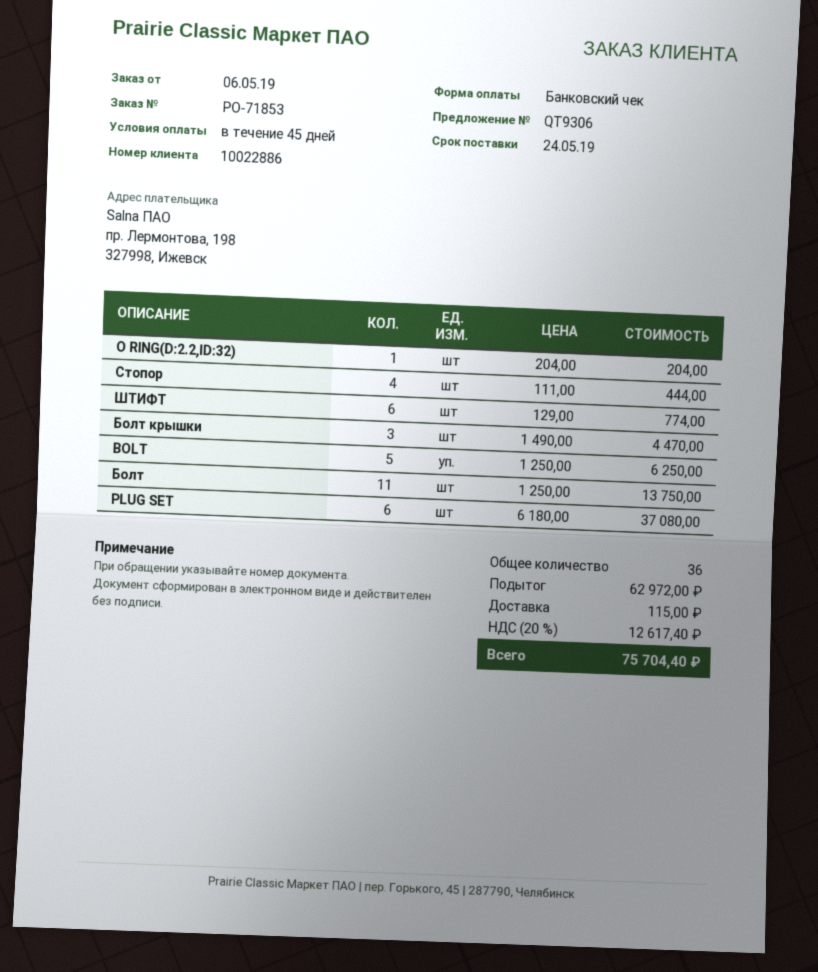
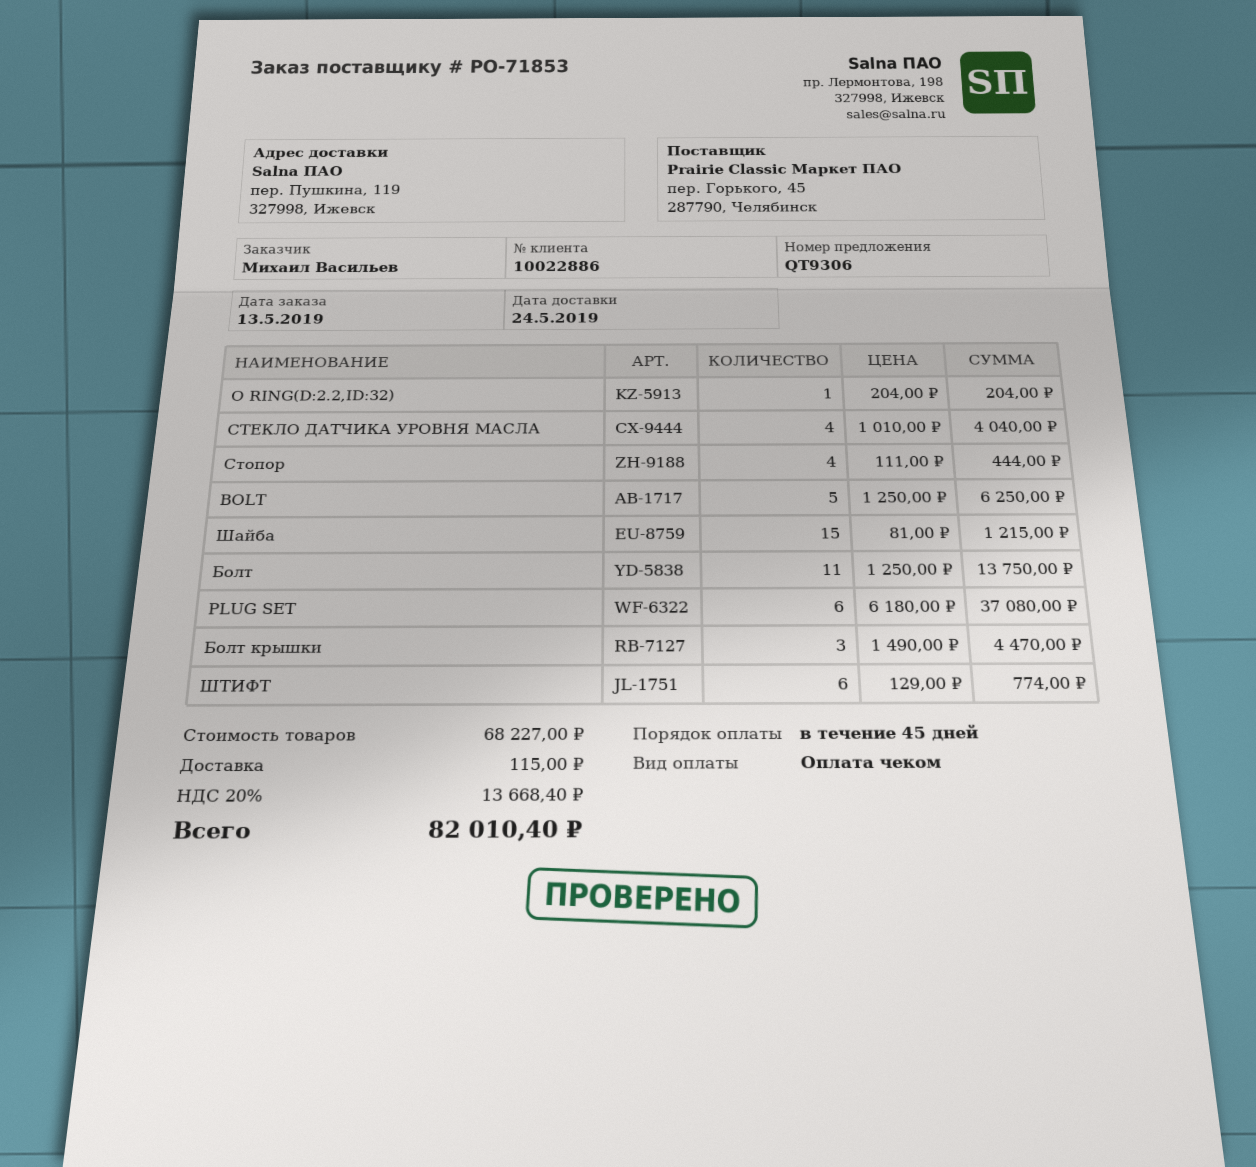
order date: 2019-05-06 -> 2019-05-13
СТЕКЛО ДАТЧИКА УРОВНЯ МАСЛА: none -> 4 x 1010.00 = 4040.00
Шайба: none -> 15 x 81.00 = 1215.00
subtotal: 62972.00 -> 68227.00
tax: 20% = 12617.40 -> 20% = 13668.40
total: 75704.40 -> 82010.40

